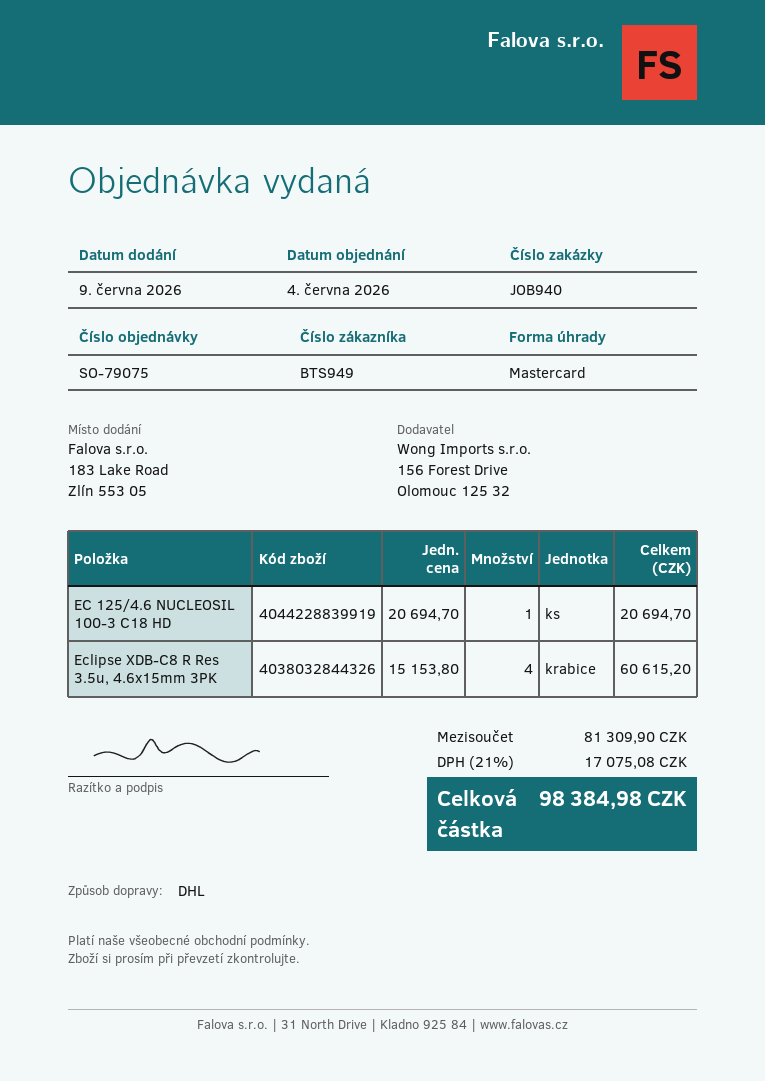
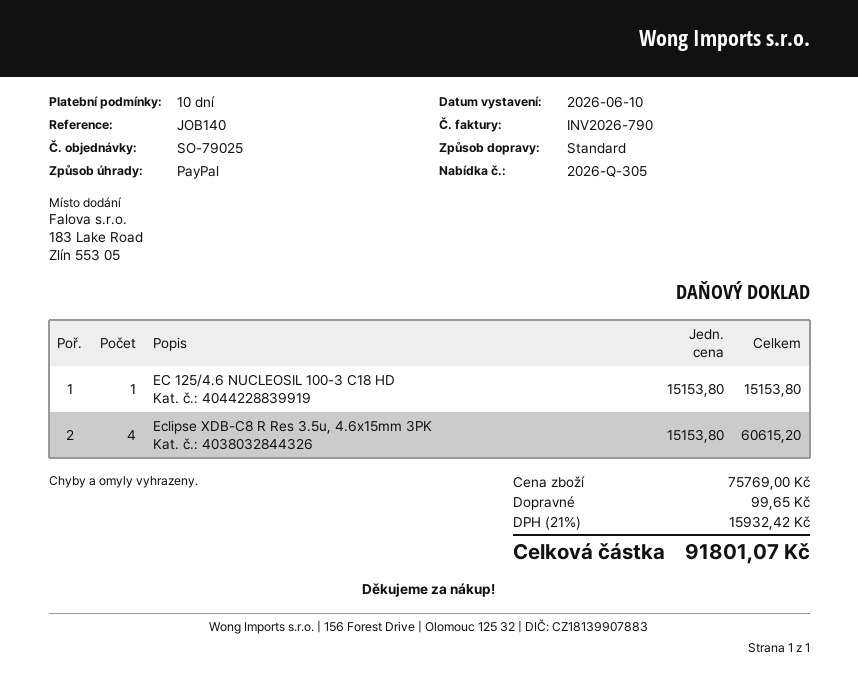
order number: SO-79075 -> SO-79025
reference: JOB940 -> JOB140
payment method: Mastercard -> PayPal
shipping method: DHL -> standard
EC 125/4.6 NUCLEOSIL 100-3 C18 HD: 1 x 20694.70 = 20694.70 -> 1 x 15153.80 = 15153.80
subtotal: 81309.90 -> 75769.00
shipping: none -> 99.65
tax: 21% = 17075.08 -> 21% = 15932.42
total: 98384.98 -> 91801.07

